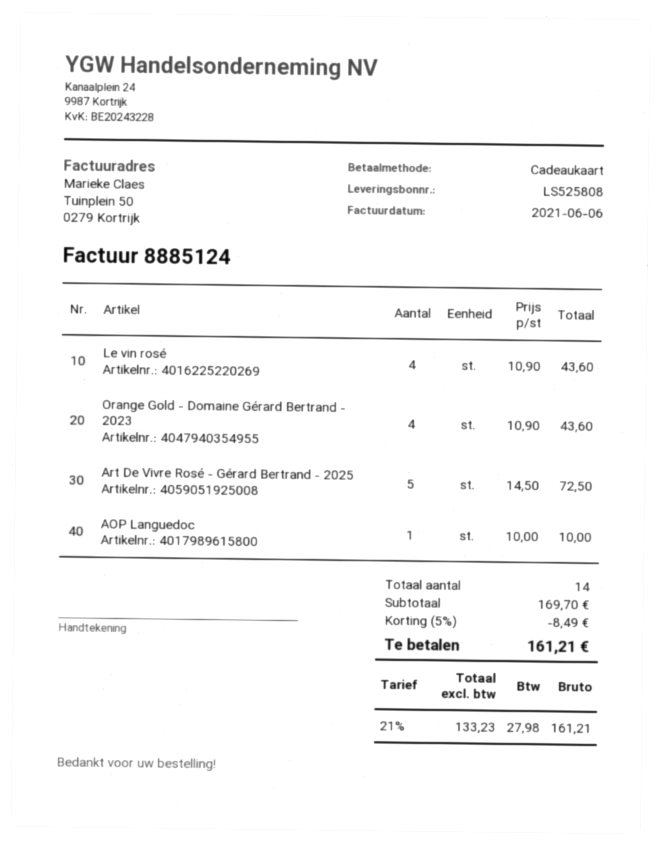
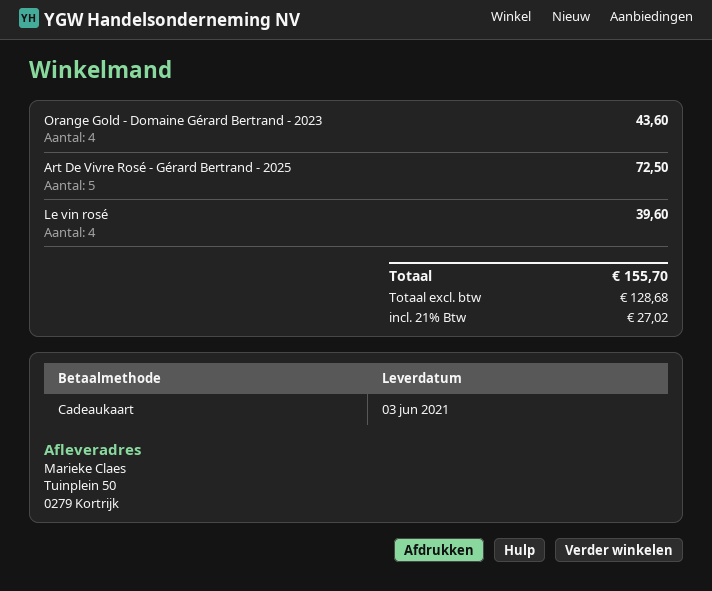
Le vin rosé: 4 for 43.60 -> 4 for 39.60
AOP Languedoc: 1 for 10.00 -> none
discount: 5% = 8.49 -> none
net: 133.23 -> 128.68
tax: 21% = 27.98 -> 21% = 27.02
total: 161.21 -> 155.70

